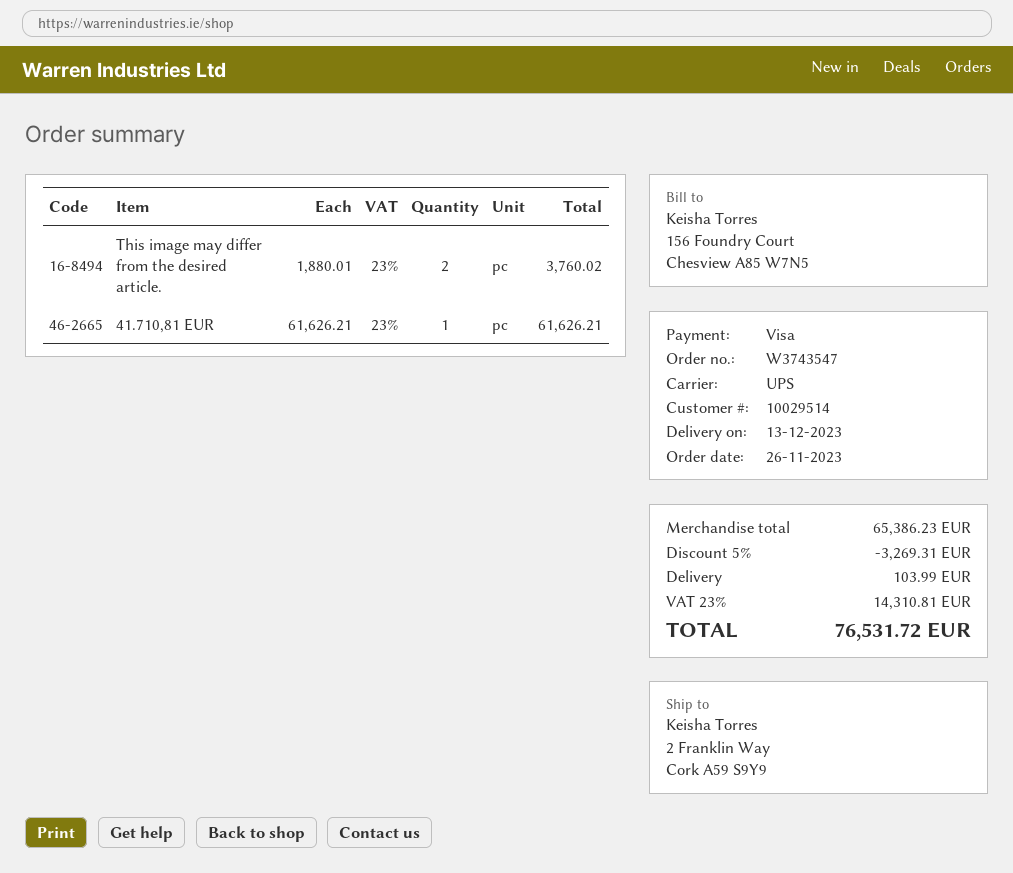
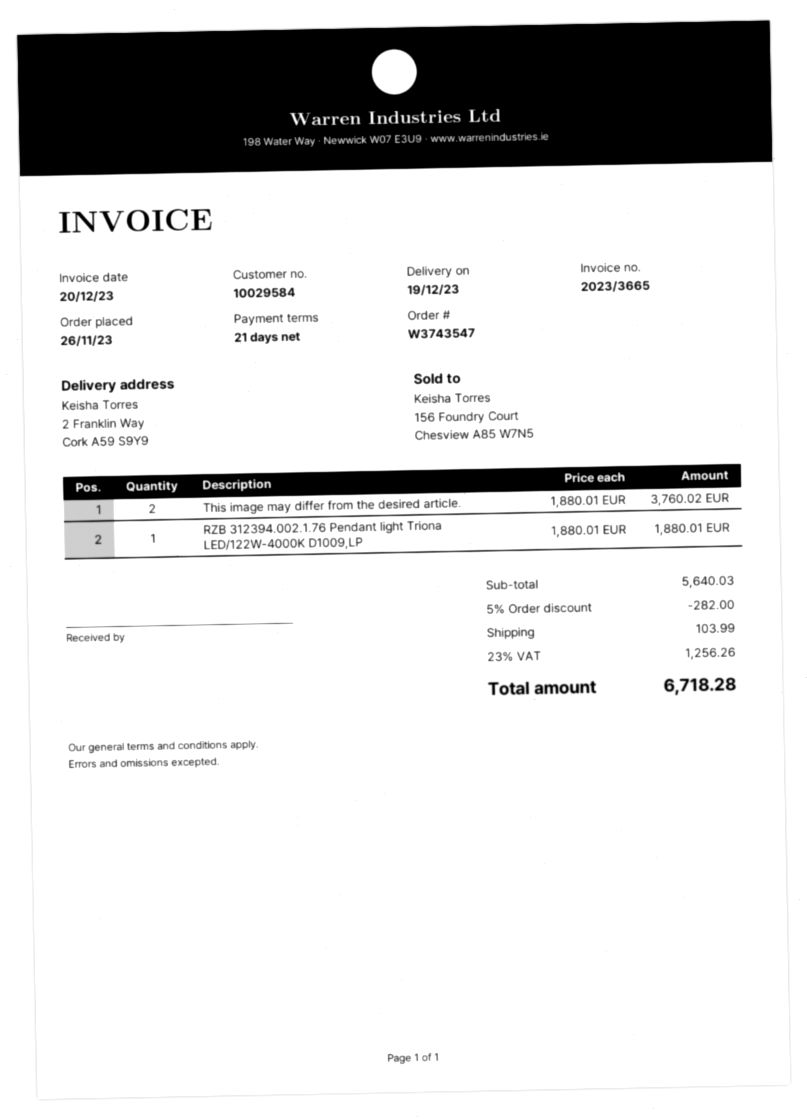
delivery date: 2023-12-13 -> 2023-12-19
customer number: 10029514 -> 10029584
41.710,81 EUR: 1 x 61626.21 = 61626.21 -> none
RZB 312394.002.1.76 Pendant light Triona LED/122W-4000K D1009,LP: none -> 1 x 1880.01 = 1880.01
subtotal: 65386.23 -> 5640.03
discount: 5% = 3269.31 -> 5% = 282.00
tax: 23% = 14310.81 -> 23% = 1256.26
total: 76531.72 -> 6718.28

